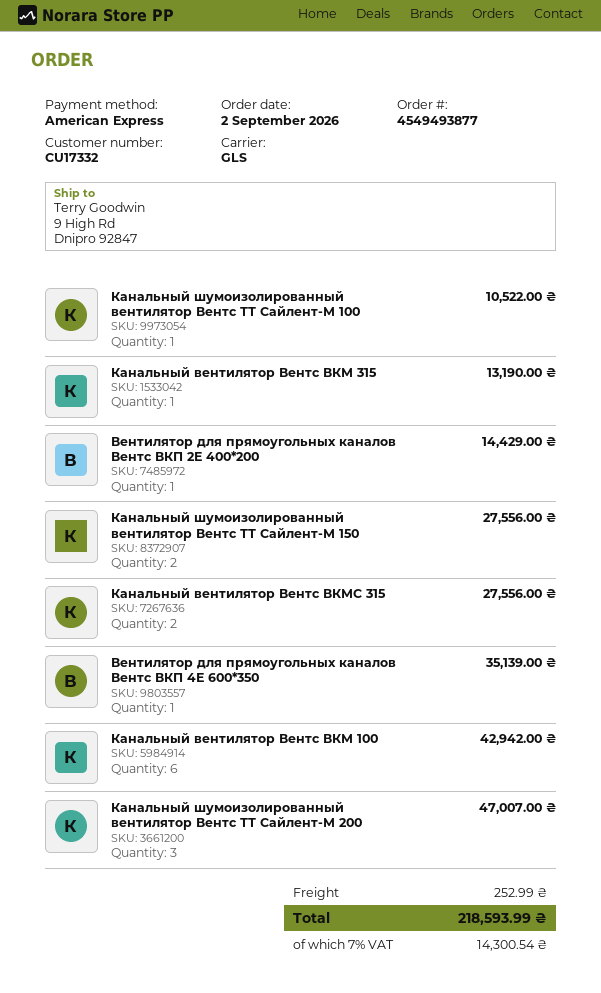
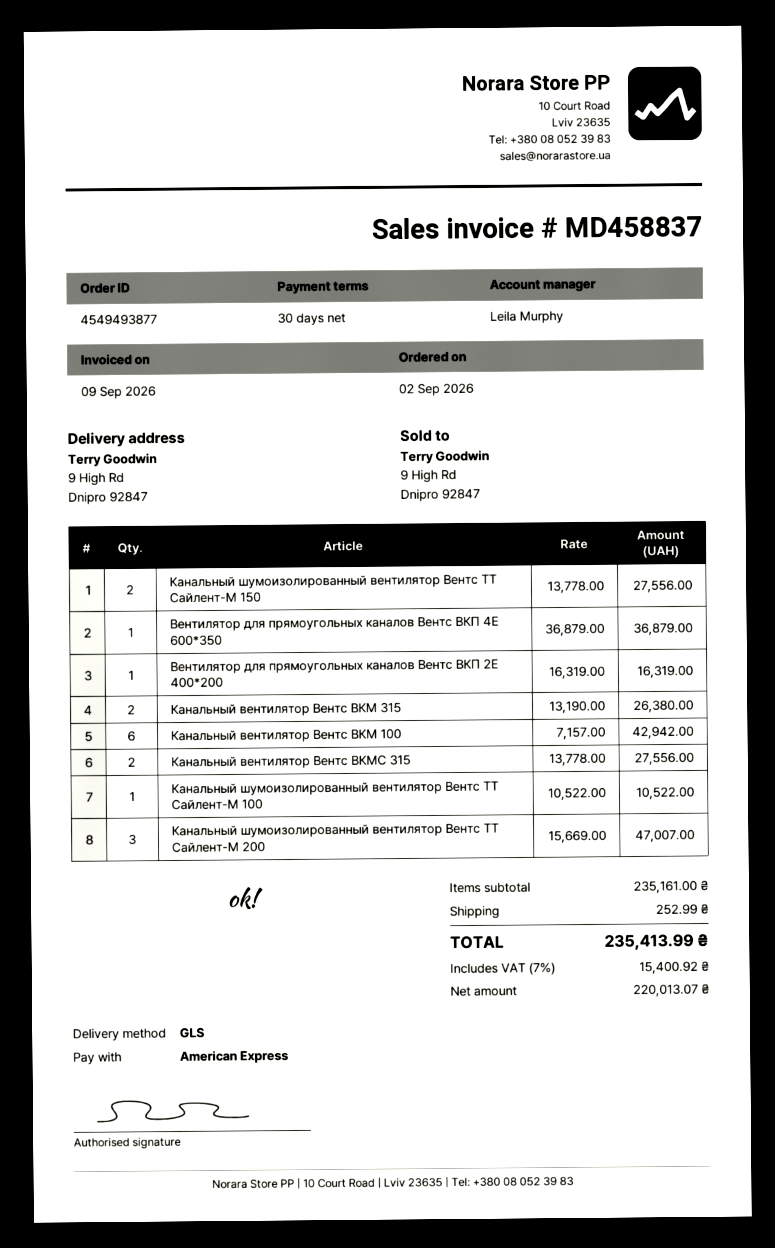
Канальный вентилятор Вентс ВКМ 315: 1 for 13190.00 -> 2 for 26380.00
Вентилятор для прямоугольных каналов Вентс ВКП 2Е 400*200: 1 for 14429.00 -> 1 for 16319.00
Вентилятор для прямоугольных каналов Вентс ВКП 4Е 600*350: 1 for 35139.00 -> 1 for 36879.00
tax: 7% = 14300.54 -> 7% = 15400.92
total: 218593.99 -> 235413.99

